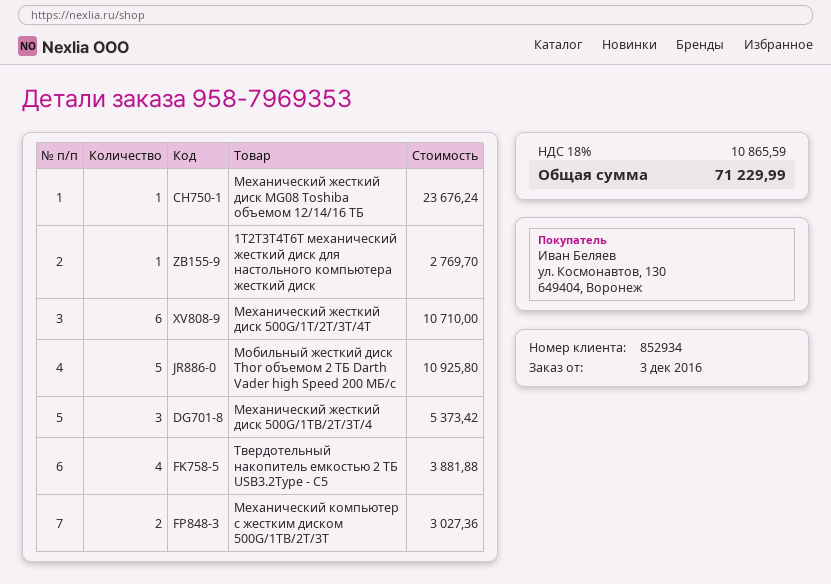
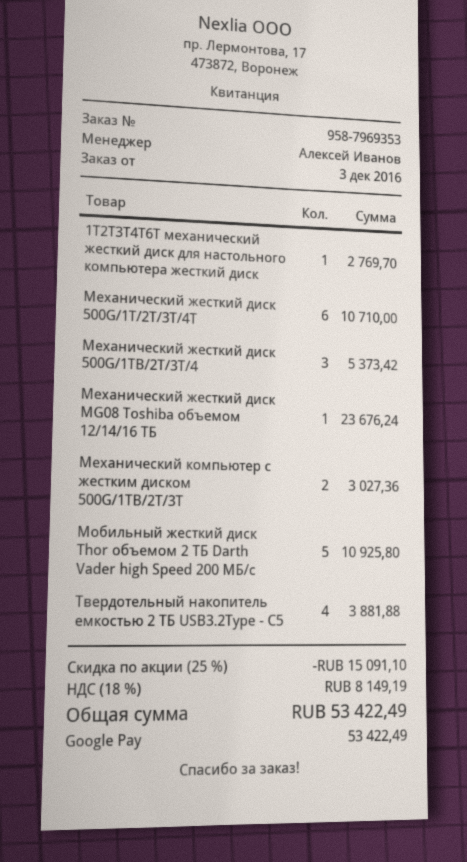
discount: none -> 25% = 15091.10
tax: 18% = 10865.59 -> 18% = 8149.19
total: 71229.99 -> 53422.49

